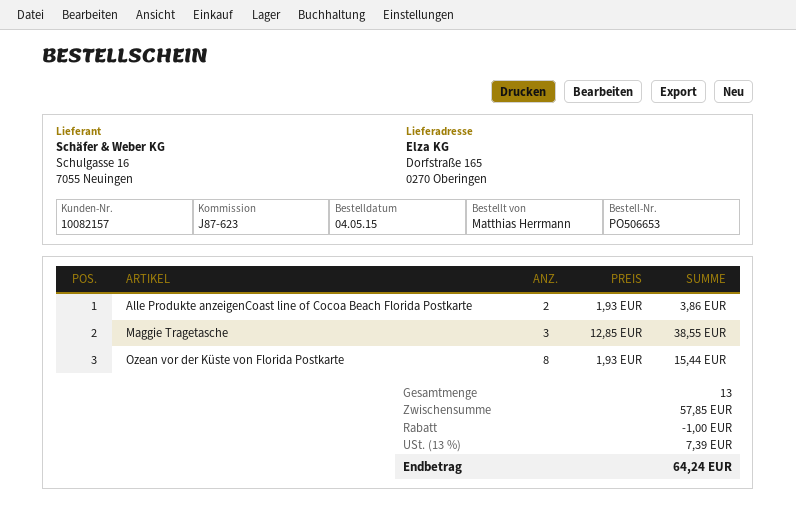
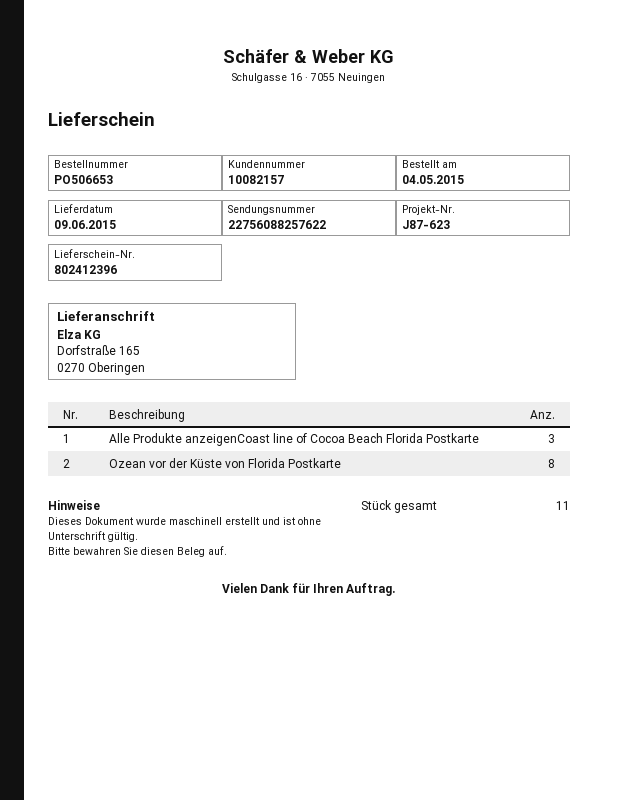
Alle Produkte anzeigenCoast line of Cocoa Beach Florida Postkarte: 2 -> 3
Maggie Tragetasche: 3 -> none
total quantity: 13 -> 11

